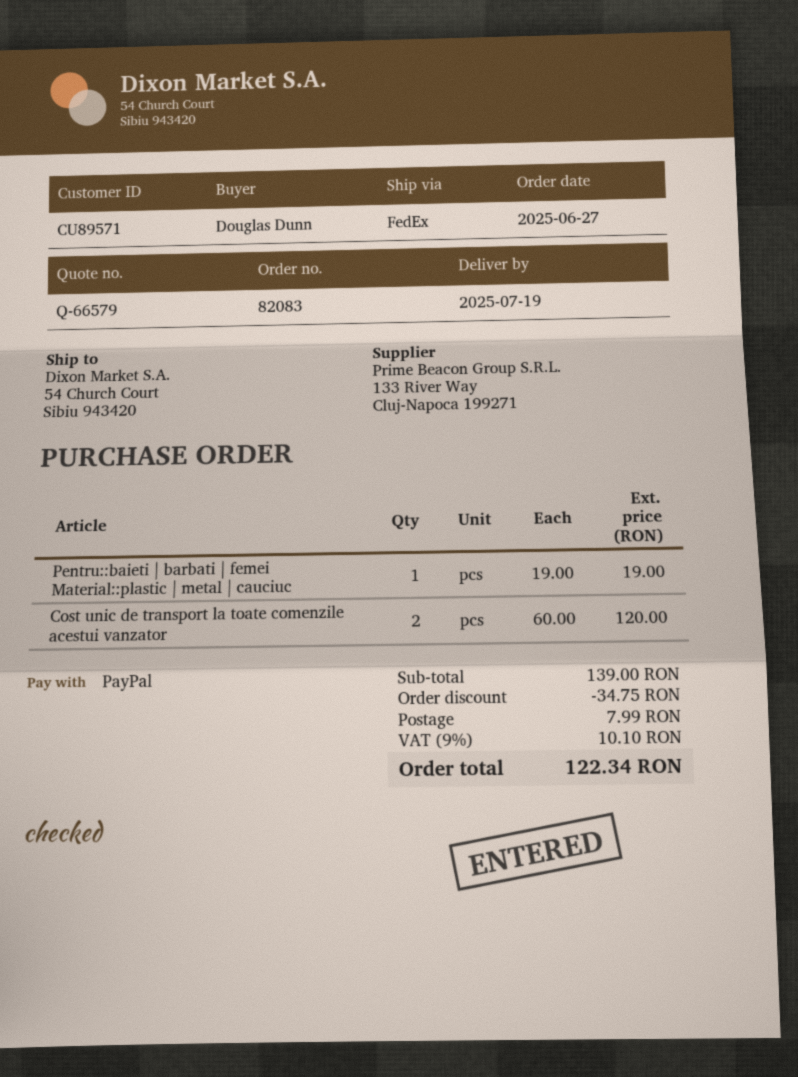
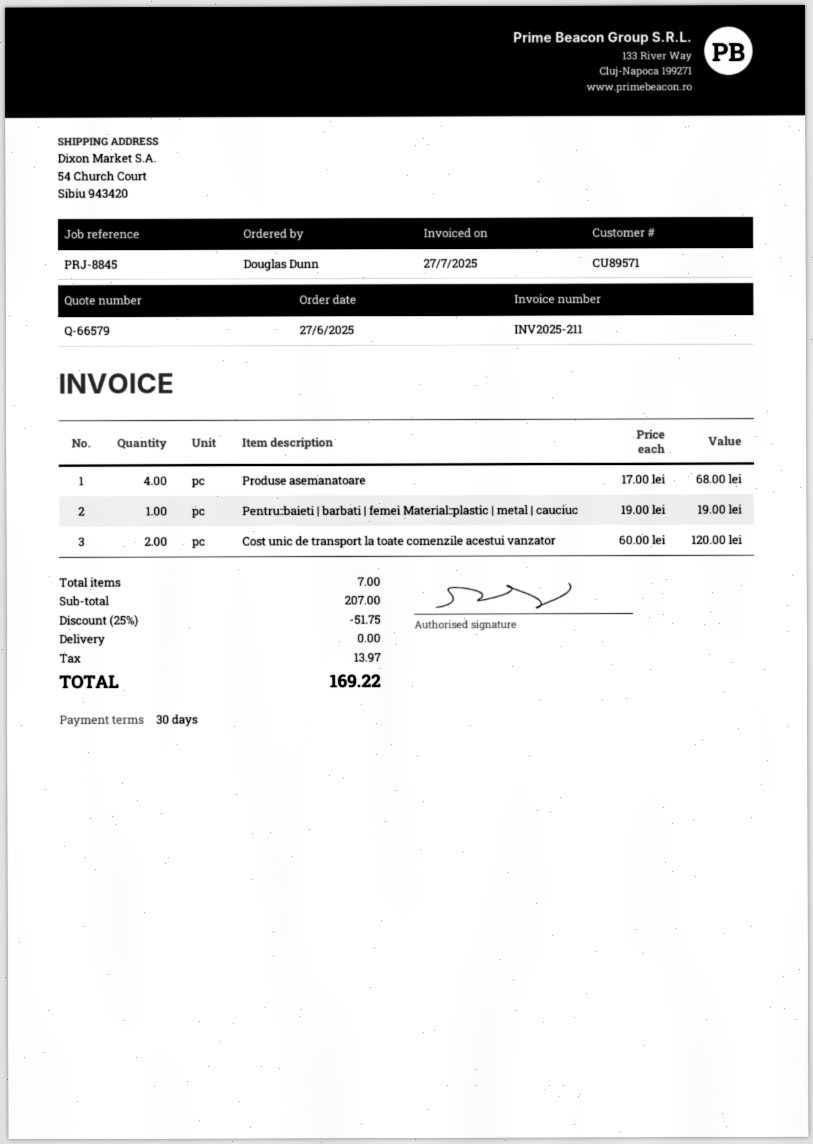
Produse asemanatoare: none -> 4 x 17.00 = 68.00
subtotal: 139.00 -> 207.00
discount: 34.75 -> 51.75
shipping: 7.99 -> 0.00
tax: 10.10 -> 13.97
total: 122.34 -> 169.22

